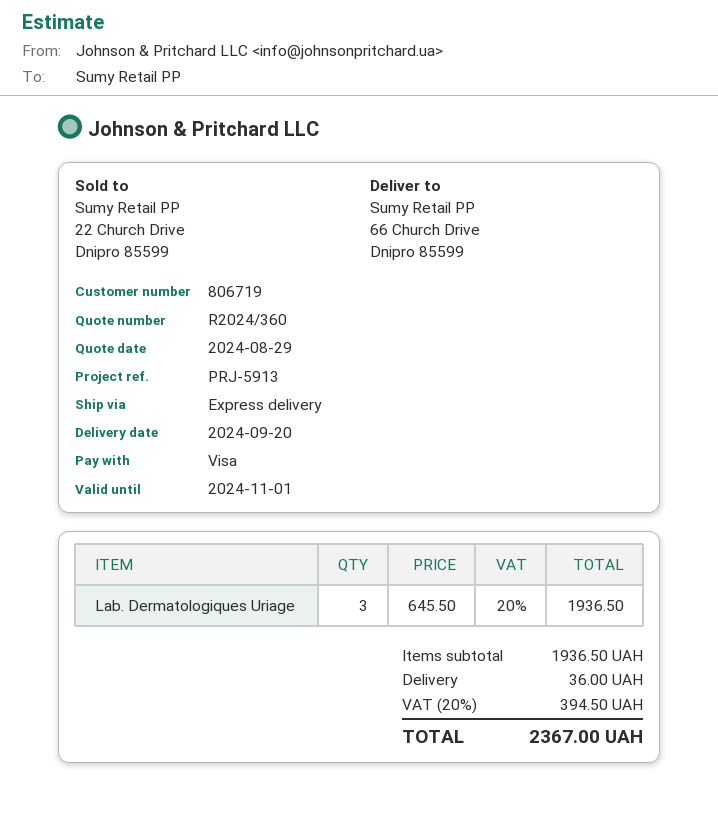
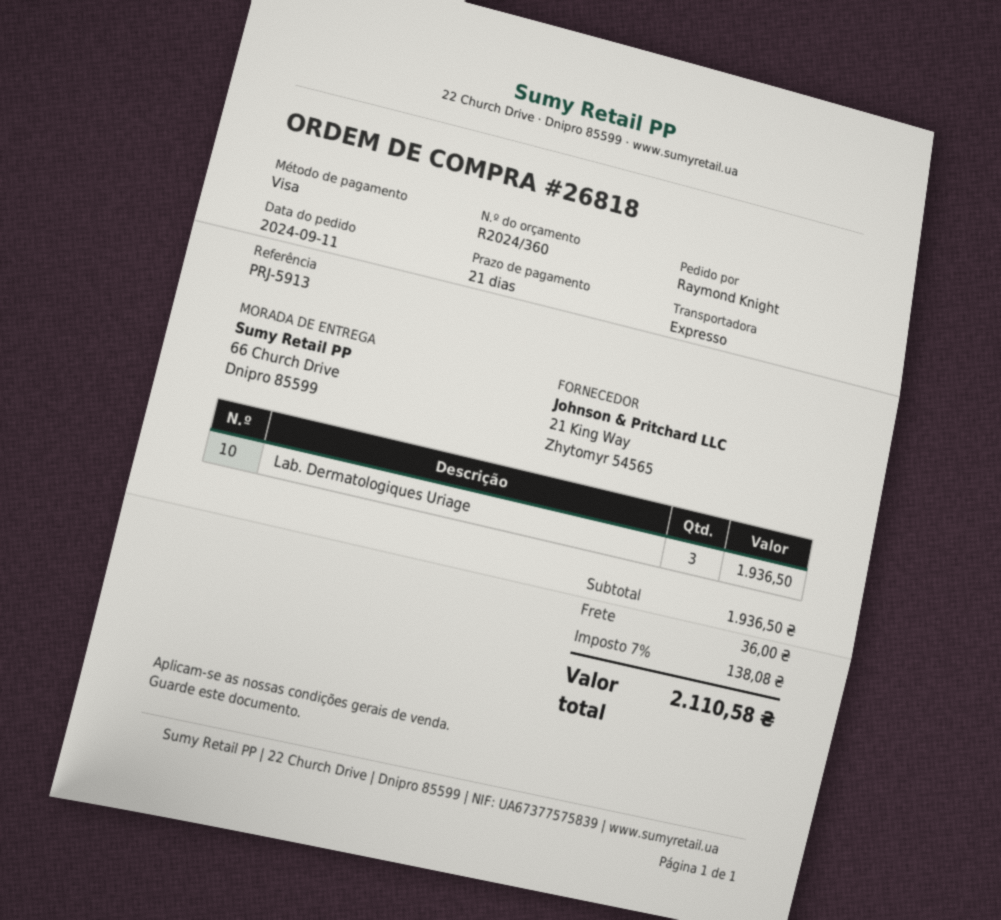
tax: 20% = 394.50 -> 7% = 138.08
total: 2367.00 -> 2110.58

